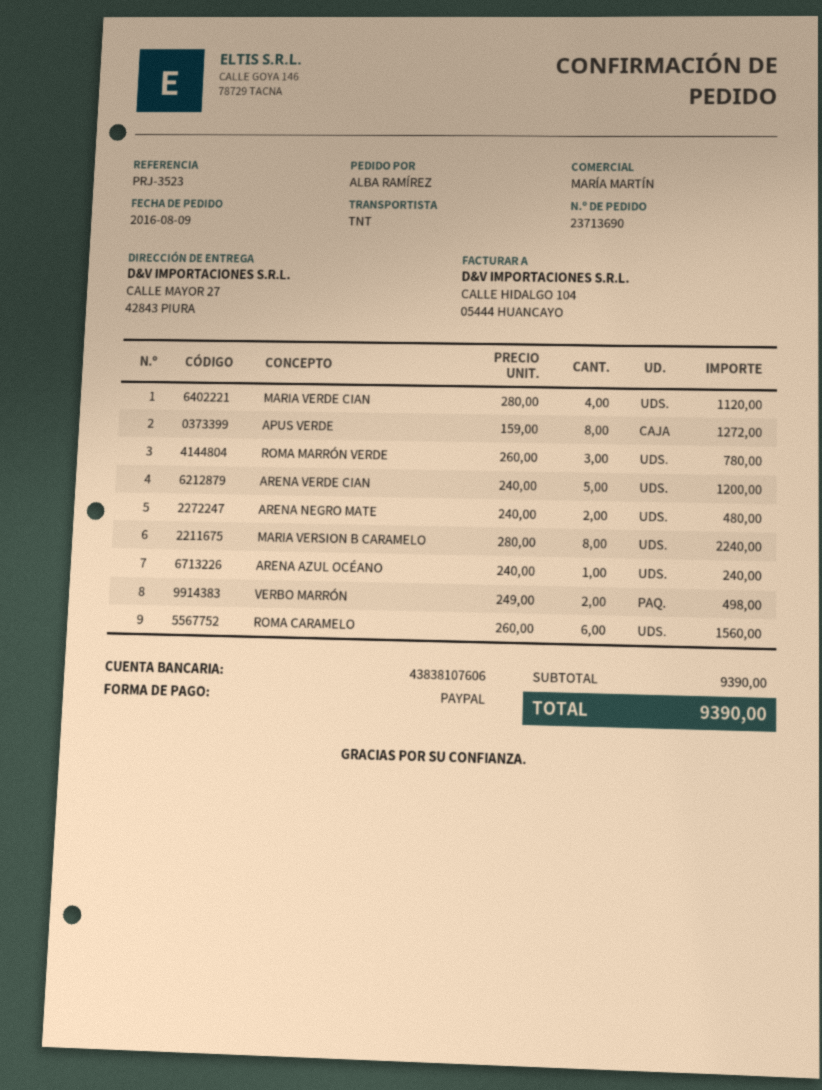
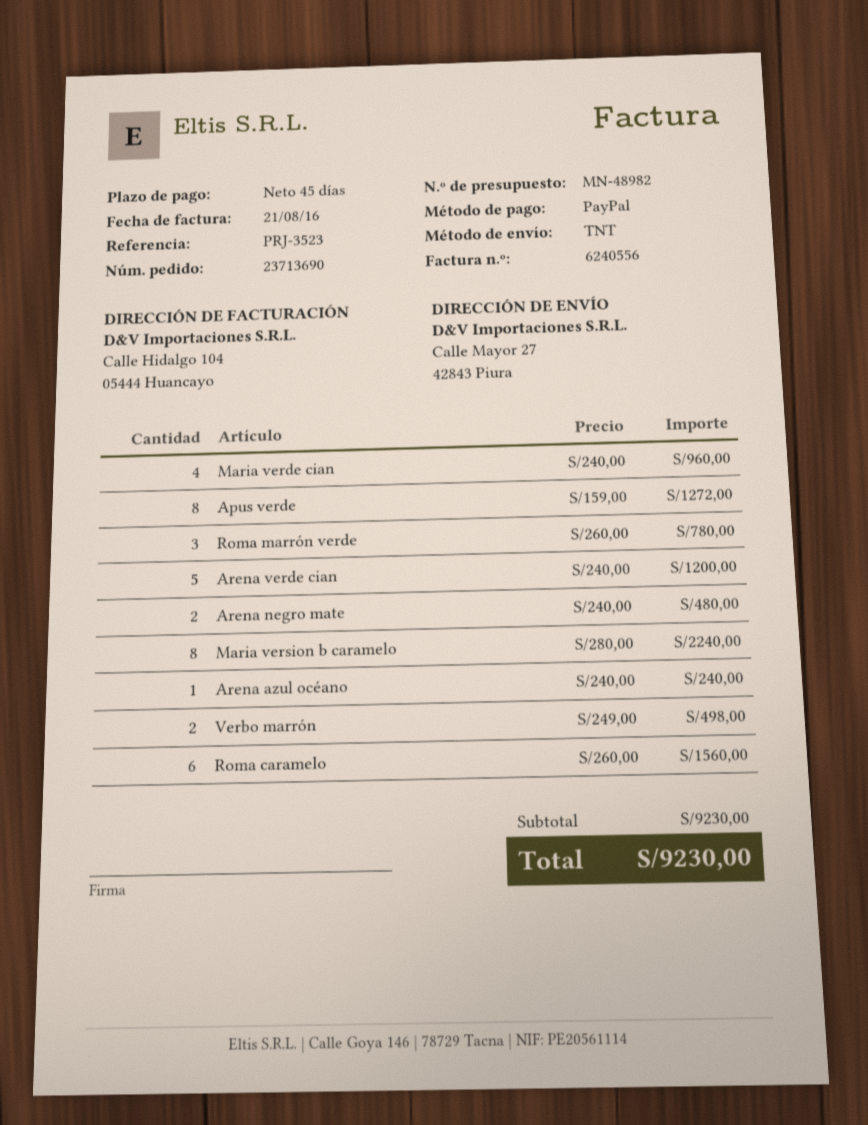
MARIA VERDE CIAN: 4 x 280.00 = 1120.00 -> 4 x 240.00 = 960.00
subtotal: 9390.00 -> 9230.00
total: 9390.00 -> 9230.00

